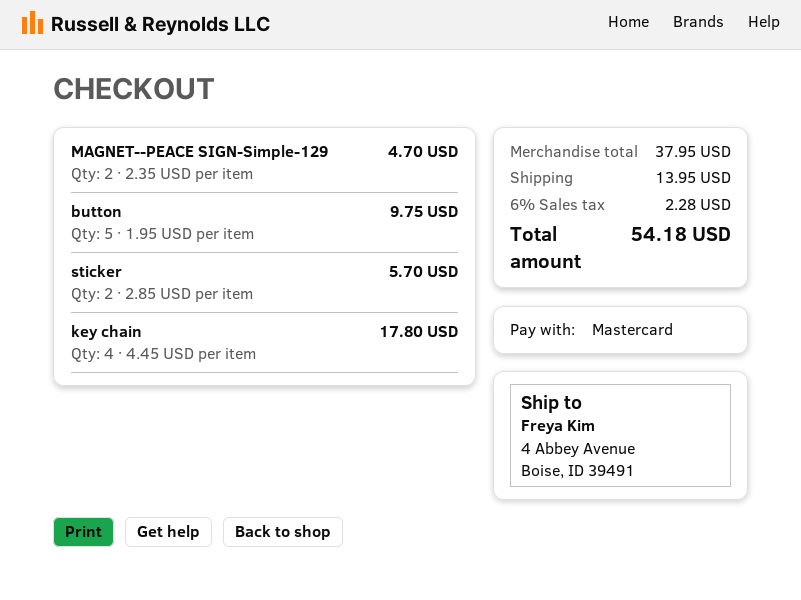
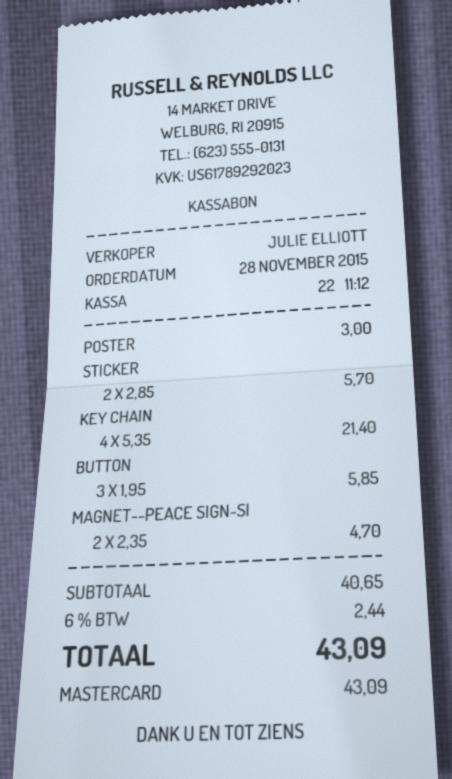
button: 5 x 1.95 = 9.75 -> 3 x 1.95 = 5.85
key chain: 4 x 4.45 = 17.80 -> 4 x 5.35 = 21.40
POSTER: none -> 1 x 3.00 = 3.00
subtotal: 37.95 -> 40.65
shipping: 13.95 -> none
tax: 6% = 2.28 -> 6% = 2.44
total: 54.18 -> 43.09

